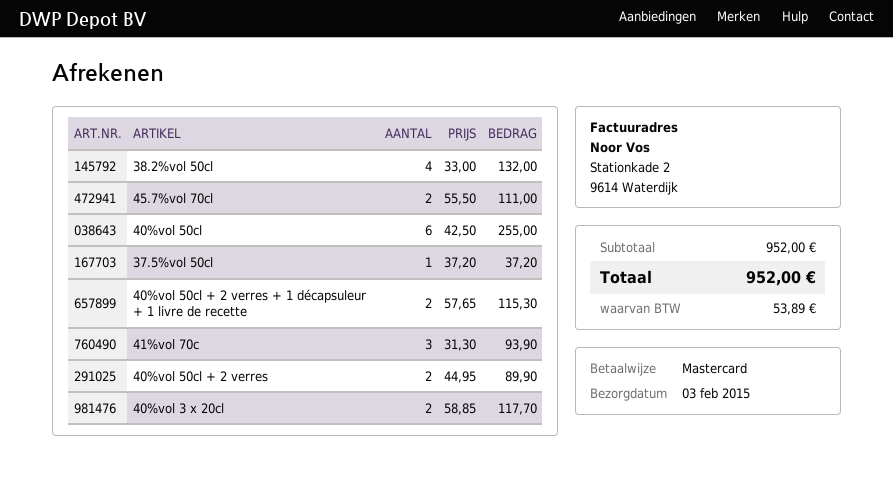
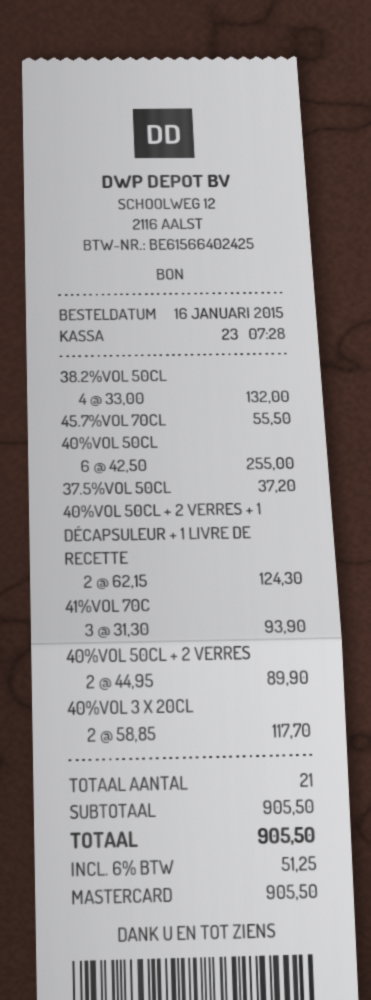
45.7%vol 70cl: 2 x 55.50 = 111.00 -> 1 x 55.50 = 55.50
40%vol 50cl + 2 verres + 1 décapsuleur + 1 livre de recette: 2 x 57.65 = 115.30 -> 2 x 62.15 = 124.30
subtotal: 952.00 -> 905.50
tax: 53.89 -> 51.25
total: 952.00 -> 905.50

